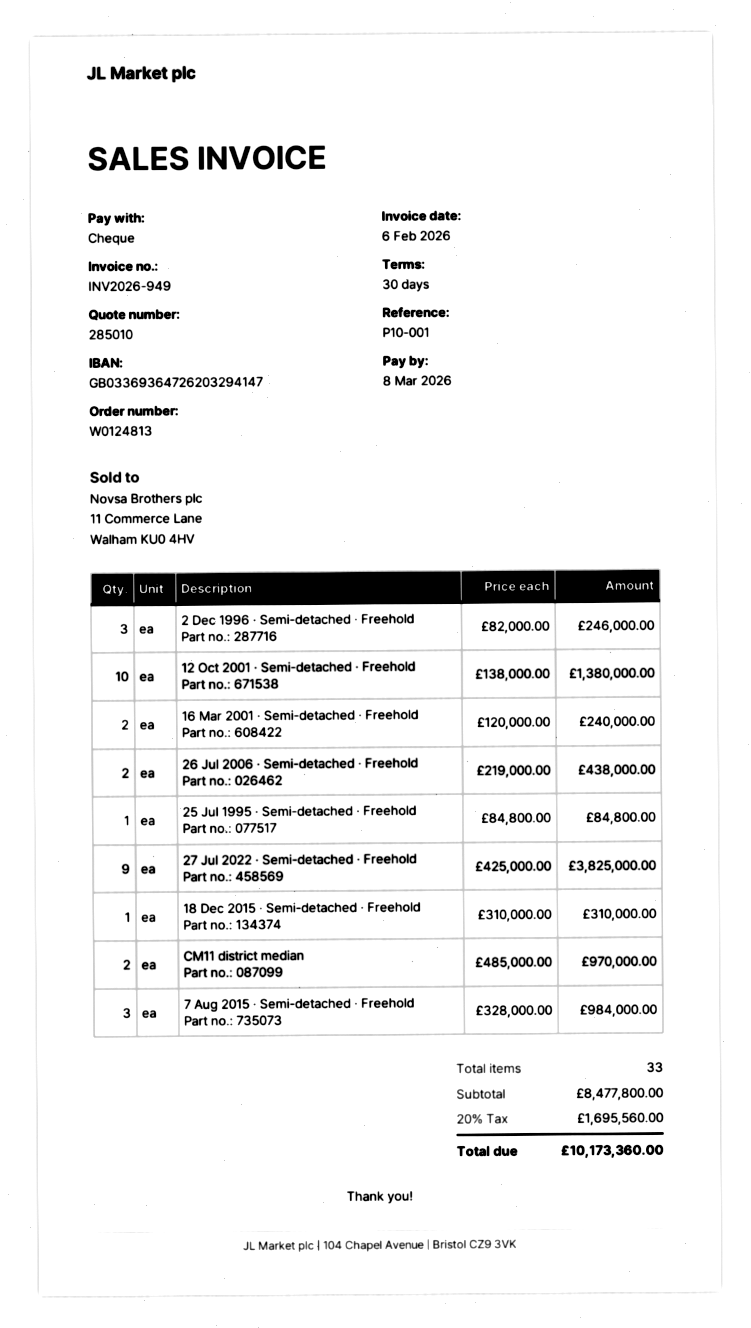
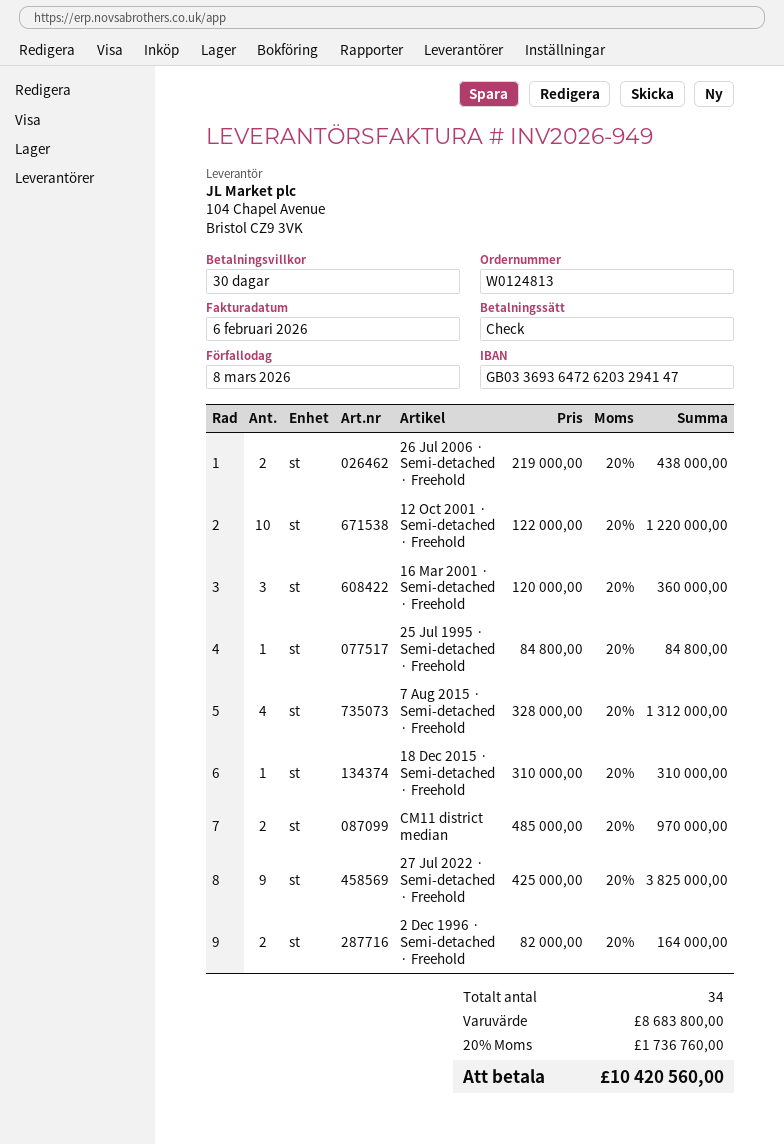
2 Dec 1996 · Semi-detached · Freehold: 3 x 82000.00 = 246000.00 -> 2 x 82000.00 = 164000.00
12 Oct 2001 · Semi-detached · Freehold: 10 x 138000.00 = 1380000.00 -> 10 x 122000.00 = 1220000.00
16 Mar 2001 · Semi-detached · Freehold: 2 x 120000.00 = 240000.00 -> 3 x 120000.00 = 360000.00
7 Aug 2015 · Semi-detached · Freehold: 3 x 328000.00 = 984000.00 -> 4 x 328000.00 = 1312000.00
total quantity: 33 -> 34
subtotal: 8477800.00 -> 8683800.00
tax: 20% = 1695560.00 -> 20% = 1736760.00
total: 10173360.00 -> 10420560.00

